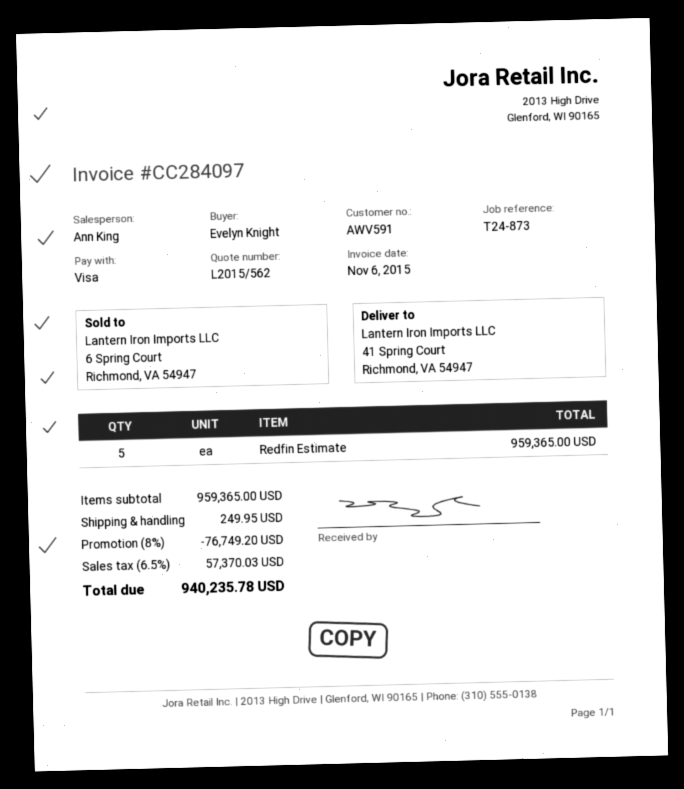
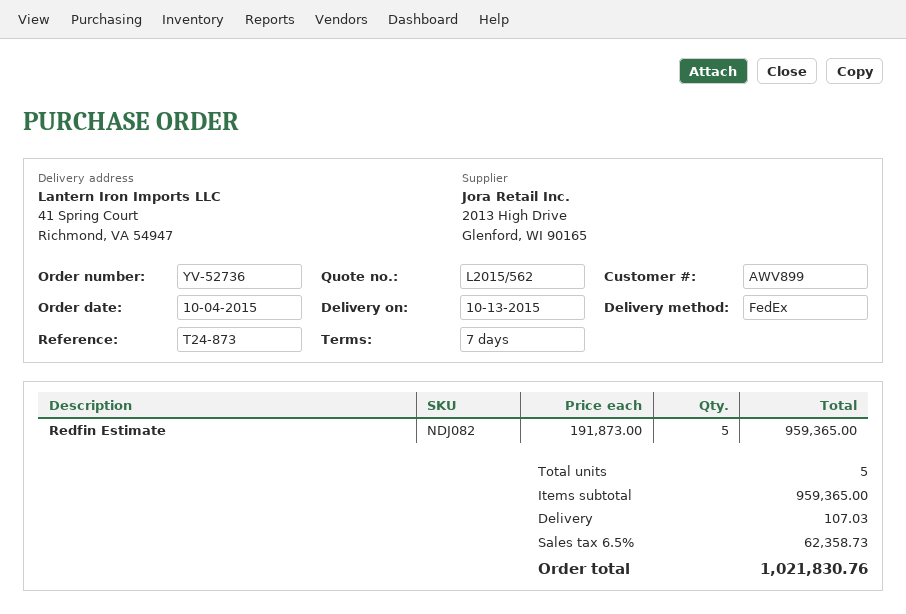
customer number: AWV591 -> AWV899
discount: 8% = 76749.20 -> none
shipping: 249.95 -> 107.03
tax: 6.5% = 57370.03 -> 6.5% = 62358.73
total: 940235.78 -> 1021830.76

